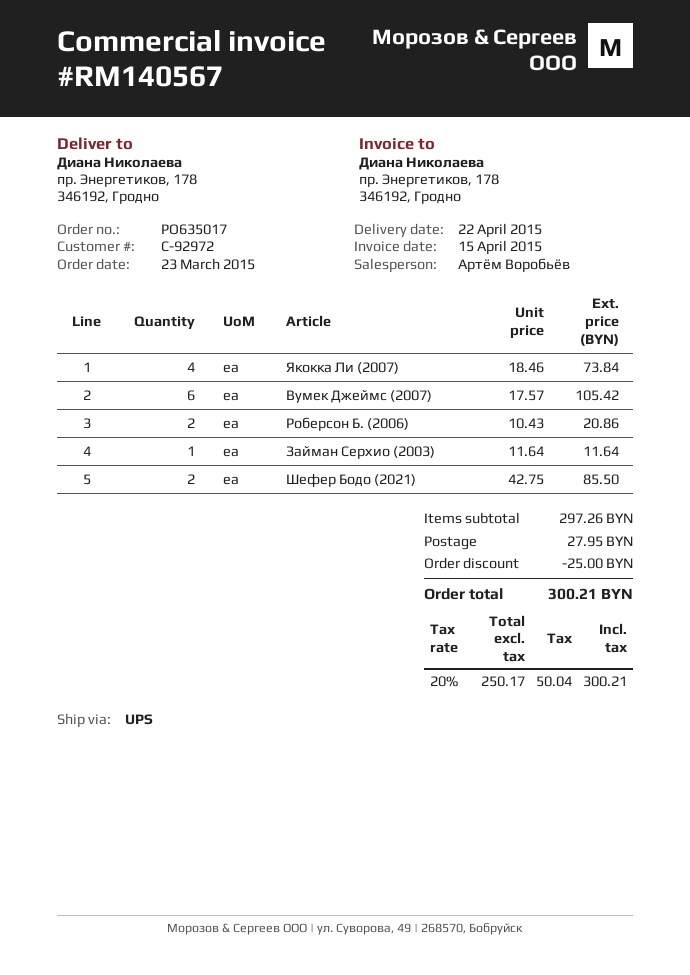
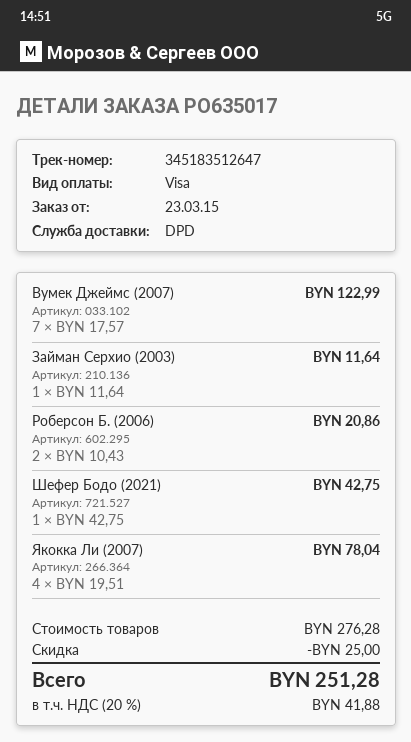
shipping method: UPS -> DPD
Якокка Ли (2007): 4 x 18.46 = 73.84 -> 4 x 19.51 = 78.04
Вумек Джеймс (2007): 6 x 17.57 = 105.42 -> 7 x 17.57 = 122.99
Шефер Бодо (2021): 2 x 42.75 = 85.50 -> 1 x 42.75 = 42.75
subtotal: 297.26 -> 276.28
shipping: 27.95 -> none
tax: 20% = 50.04 -> 20% = 41.88
total: 300.21 -> 251.28

